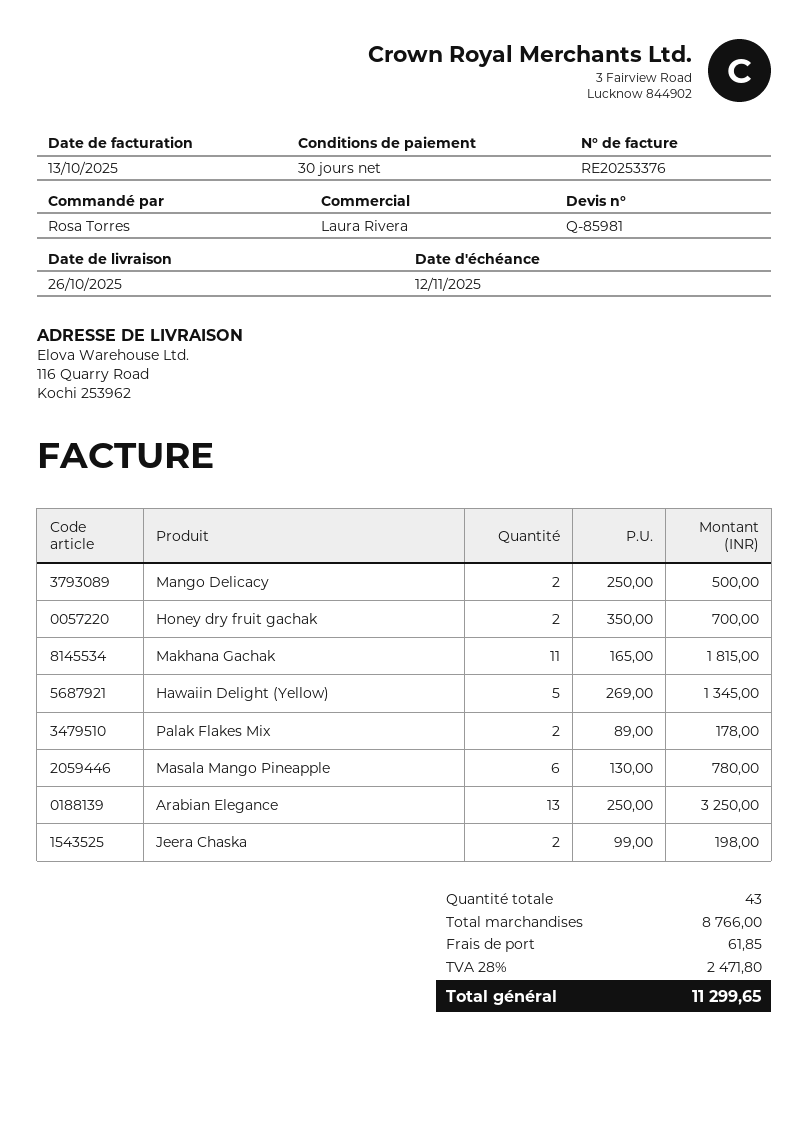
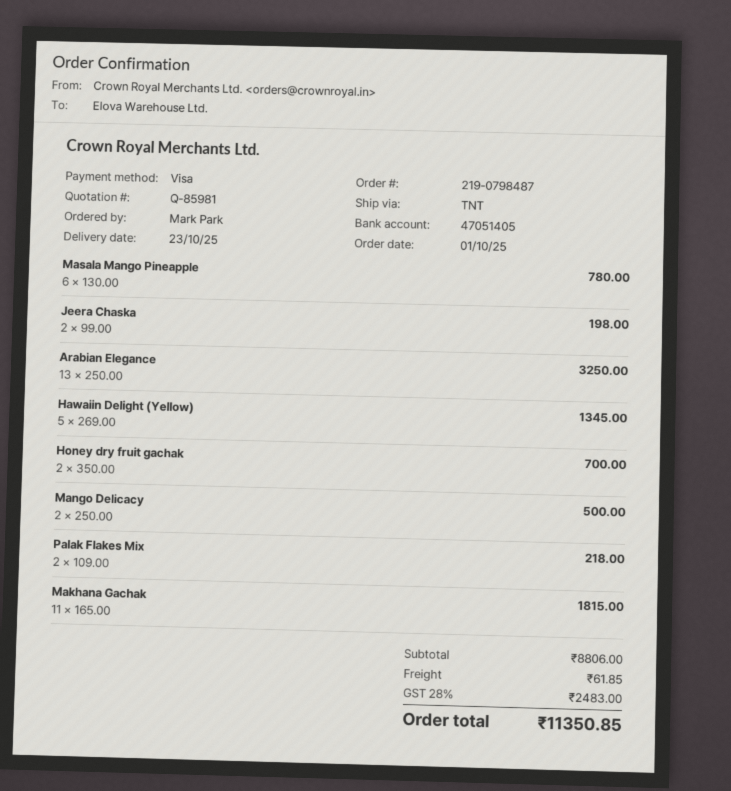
delivery date: 2025-10-26 -> 2025-10-23
ordered by: Rosa Torres -> Mark Park
Palak Flakes Mix: 2 x 89.00 = 178.00 -> 2 x 109.00 = 218.00
subtotal: 8766.00 -> 8806.00
tax: 28% = 2471.80 -> 28% = 2483.00
total: 11299.65 -> 11350.85

